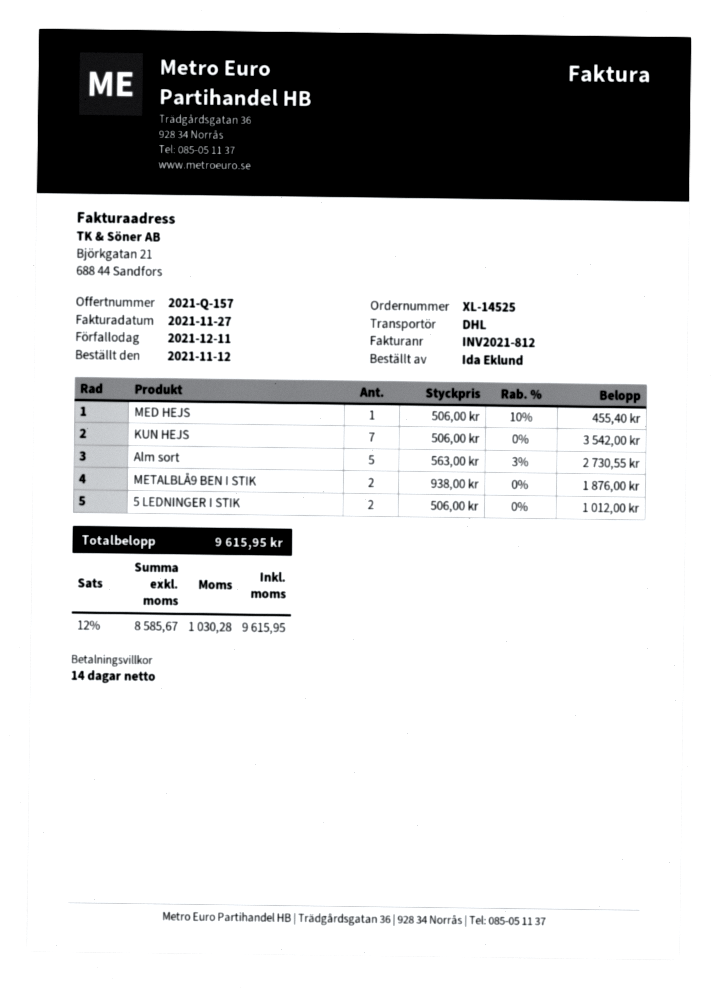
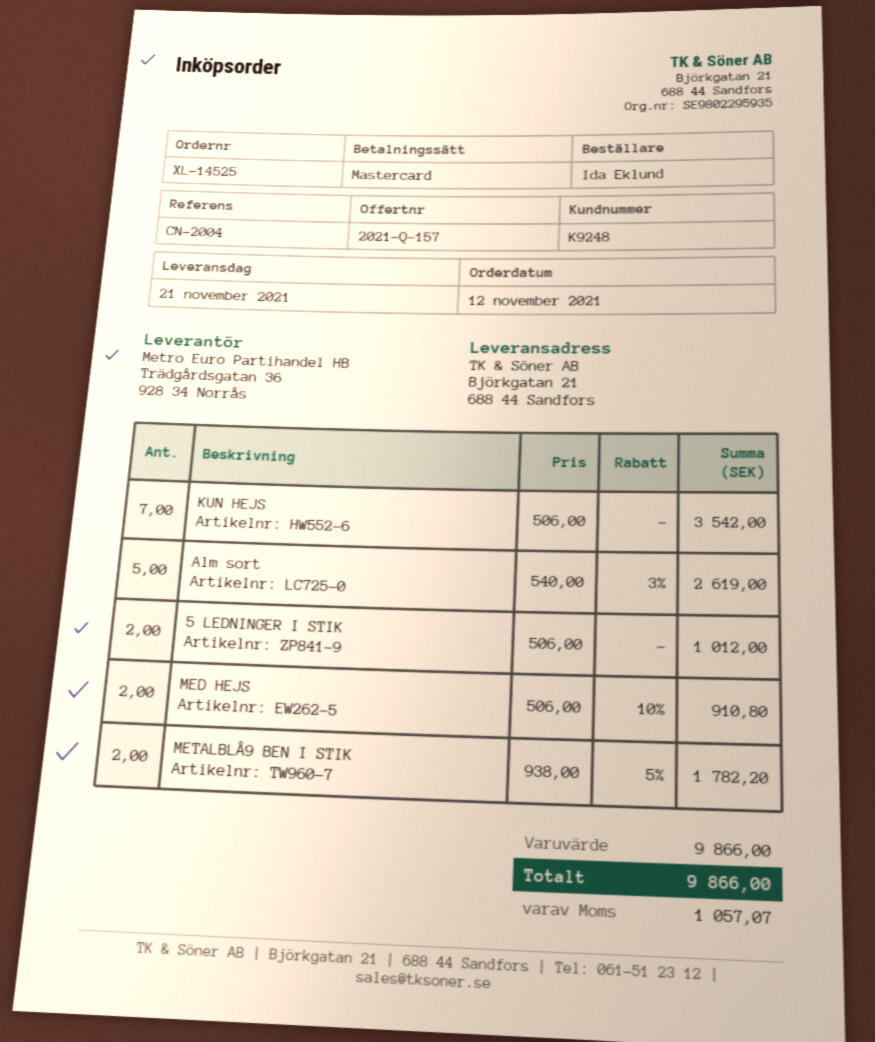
MED HEJS: 1 x 506.00 - 10% = 455.40 -> 2 x 506.00 - 10% = 910.80
Alm sort: 5 x 563.00 - 3% = 2730.55 -> 5 x 540.00 - 3% = 2619.00
METALBLÅ9 BEN I STIK: 2 x 938.00 = 1876.00 -> 2 x 938.00 - 5% = 1782.20
tax: 1030.28 -> 1057.07
total: 9615.95 -> 9866.00

